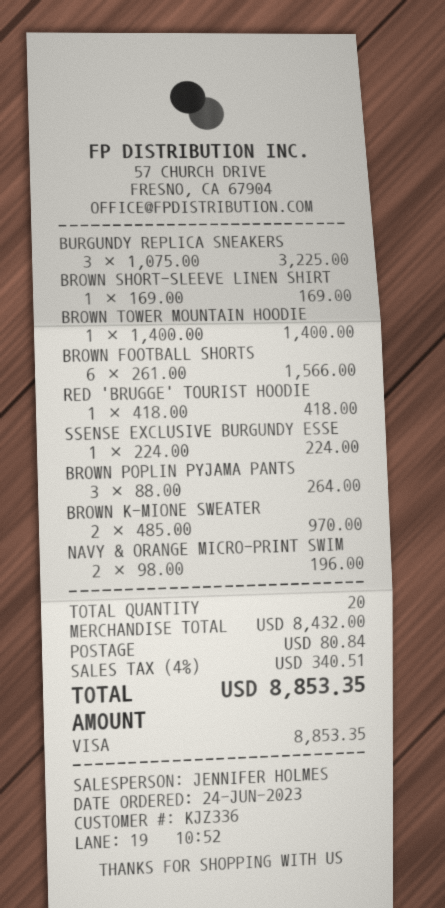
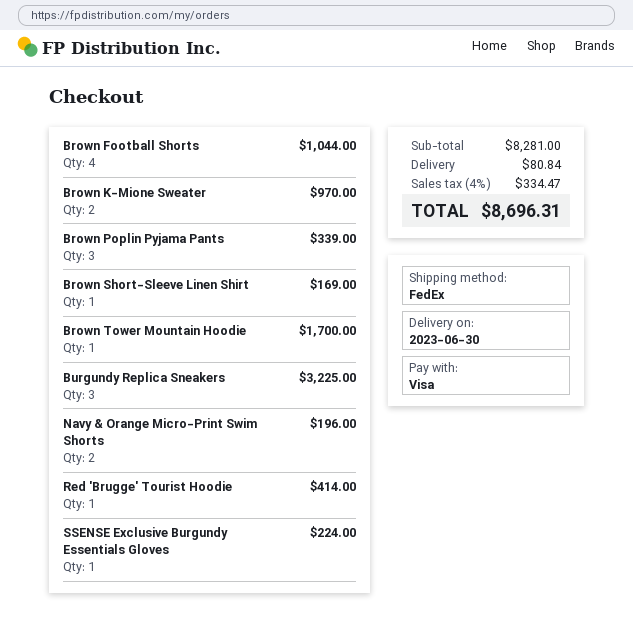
BROWN TOWER MOUNTAIN HOODIE: 1 for 1400.00 -> 1 for 1700.00
BROWN FOOTBALL SHORTS: 6 for 1566.00 -> 4 for 1044.00
RED 'BRUGGE' TOURIST HOODIE: 1 for 418.00 -> 1 for 414.00
BROWN POPLIN PYJAMA PANTS: 3 for 264.00 -> 3 for 339.00
subtotal: 8432.00 -> 8281.00
tax: 4% = 340.51 -> 4% = 334.47
total: 8853.35 -> 8696.31

